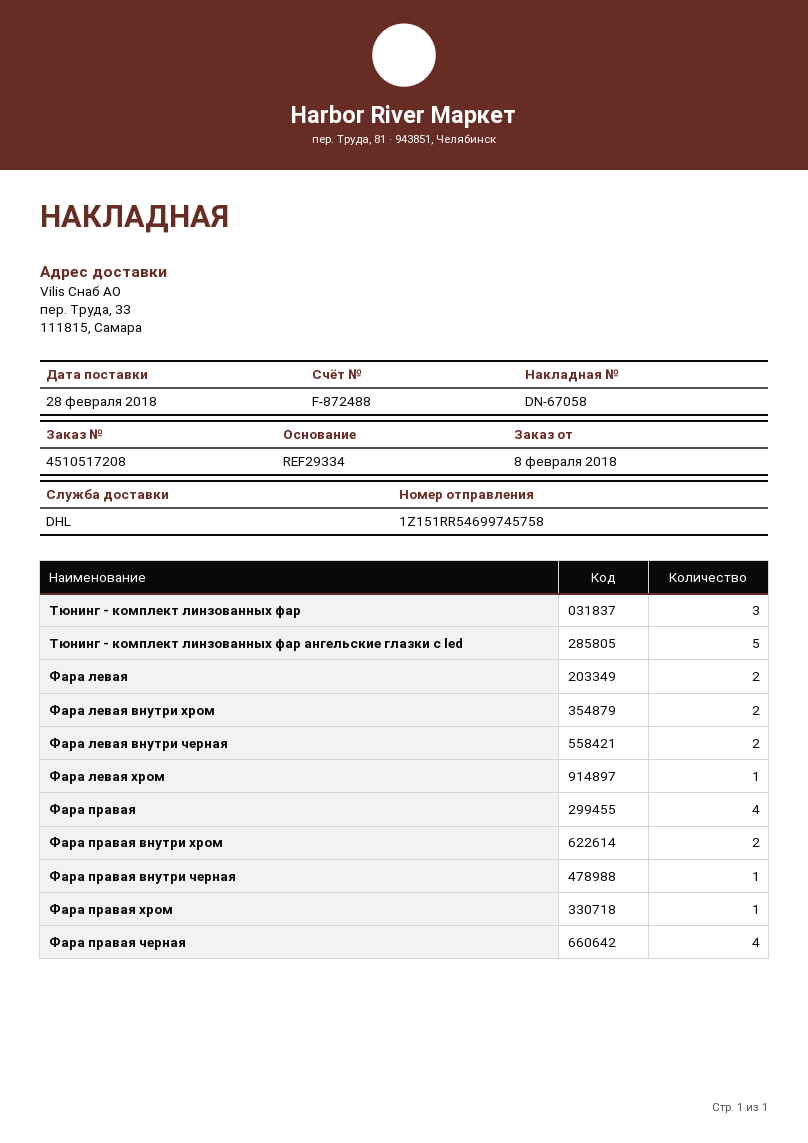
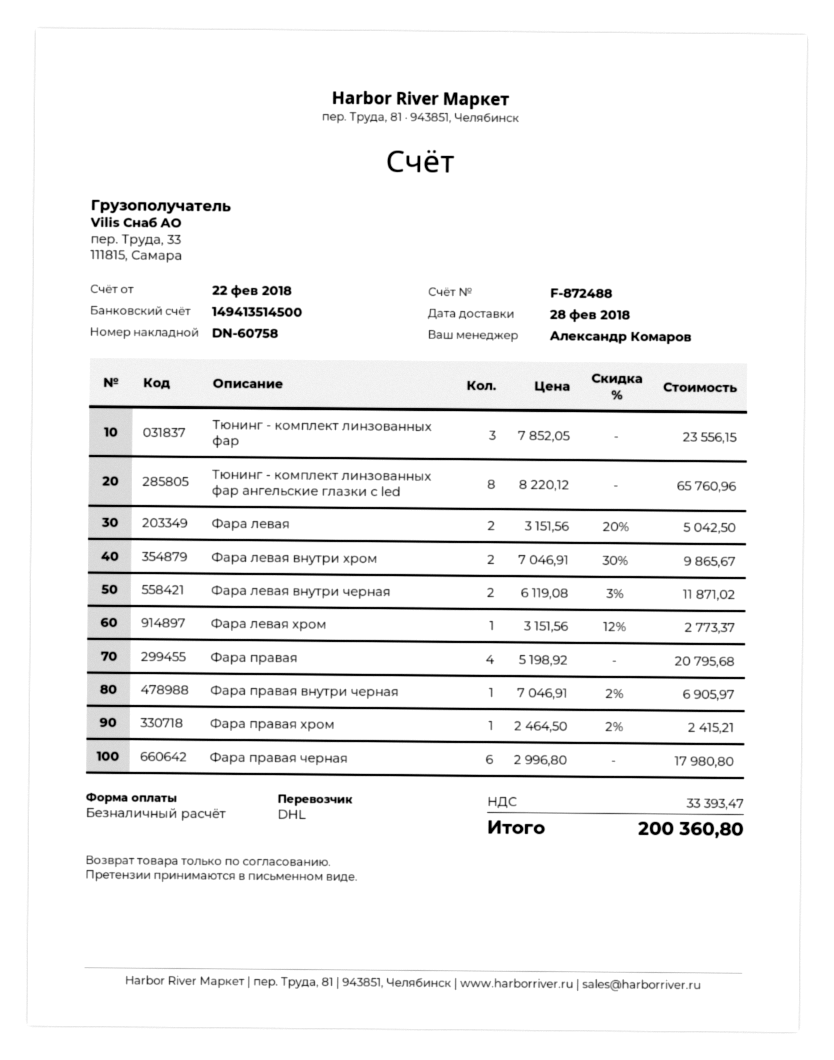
delivery note number: DN-67058 -> DN-60758
Тюнинг - комплект линзованных фар ангельские глазки с led: 5 -> 8
Фара правая внутри хром: 2 -> none
Фара правая черная: 4 -> 6

